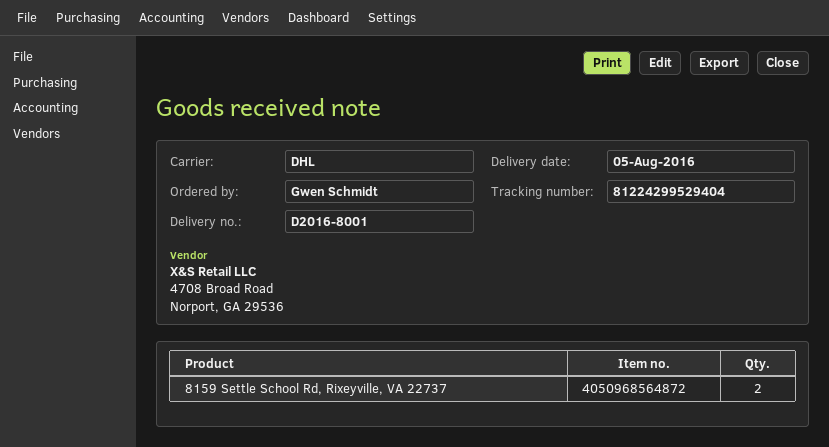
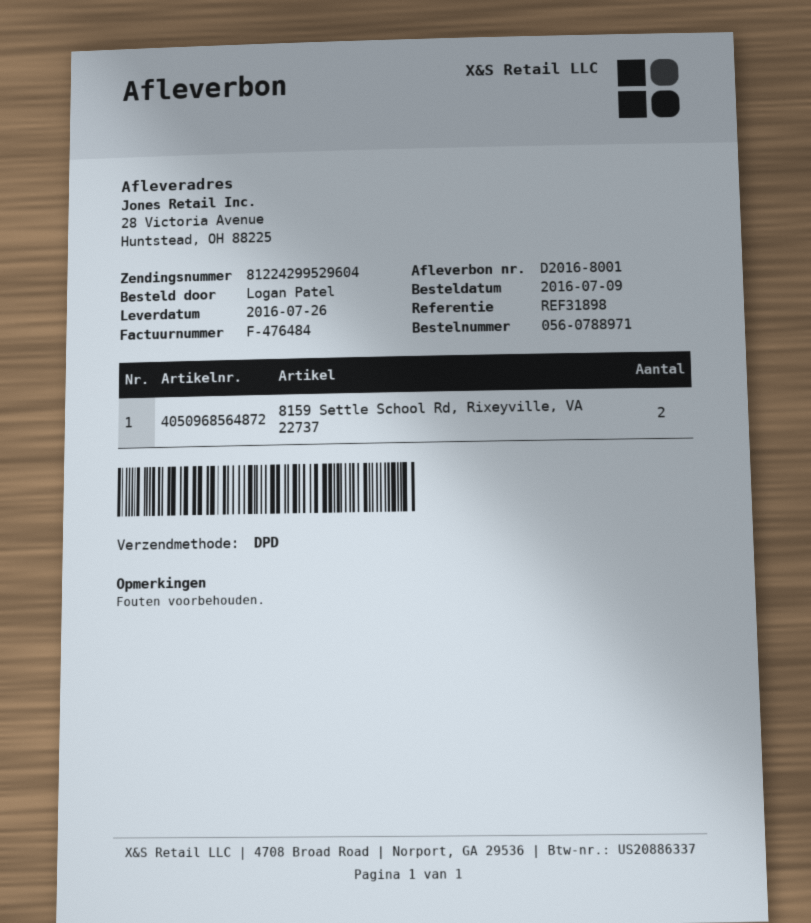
delivery date: 2016-08-05 -> 2016-07-26
ordered by: Gwen Schmidt -> Logan Patel
shipping method: DHL -> DPD
tracking number: 81224299529404 -> 81224299529604

